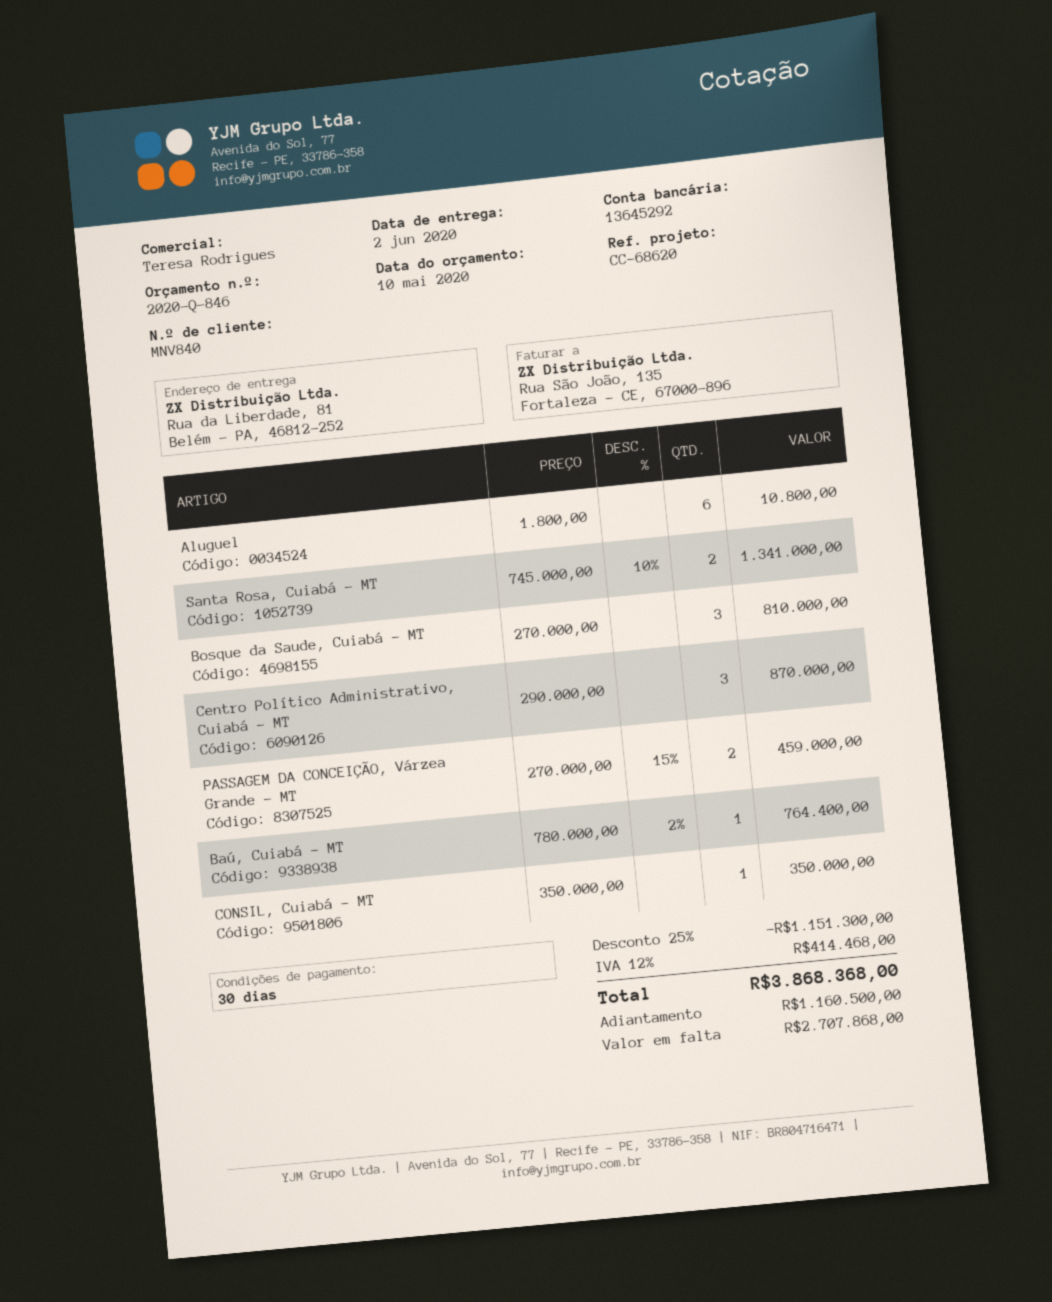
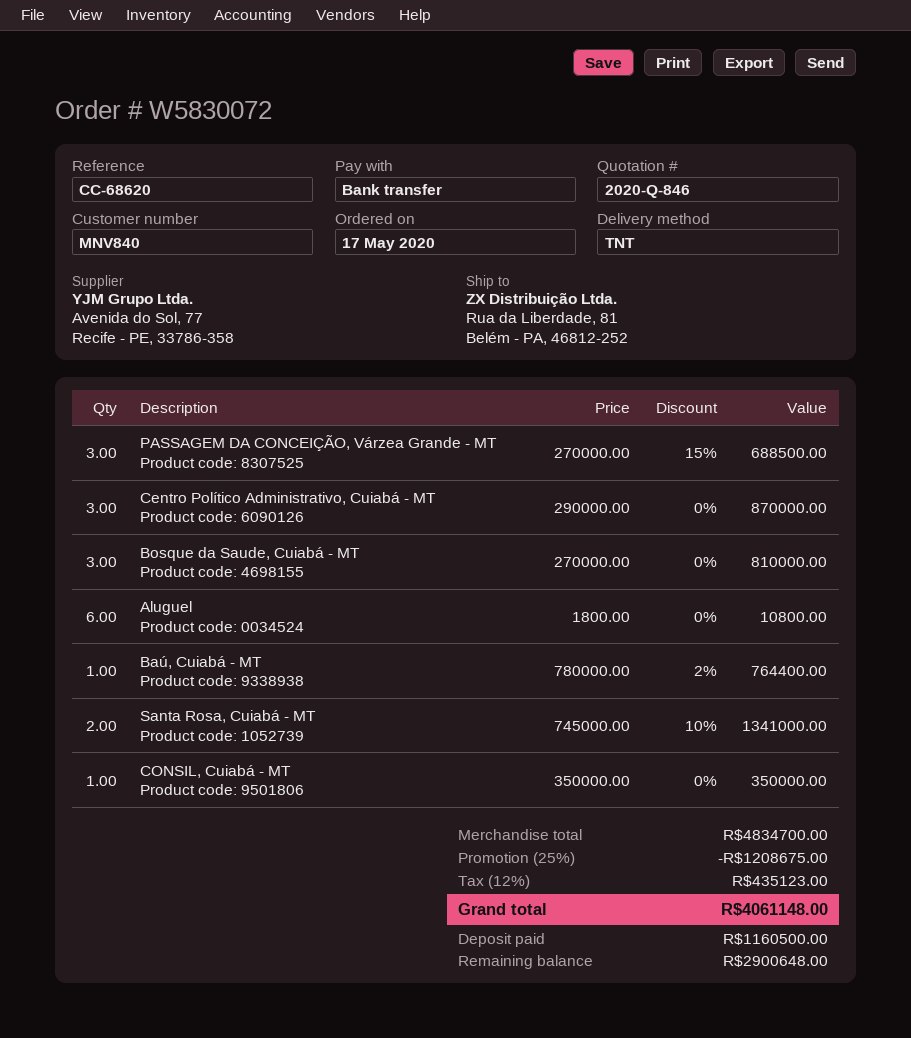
PASSAGEM DA CONCEIÇÃO, Várzea Grande - MT: 2 x 270000.00 - 15% = 459000.00 -> 3 x 270000.00 - 15% = 688500.00
discount: 25% = 1151300.00 -> 25% = 1208675.00
tax: 12% = 414468.00 -> 12% = 435123.00
total: 3868368.00 -> 4061148.00
balance: 2707868.00 -> 2900648.00

